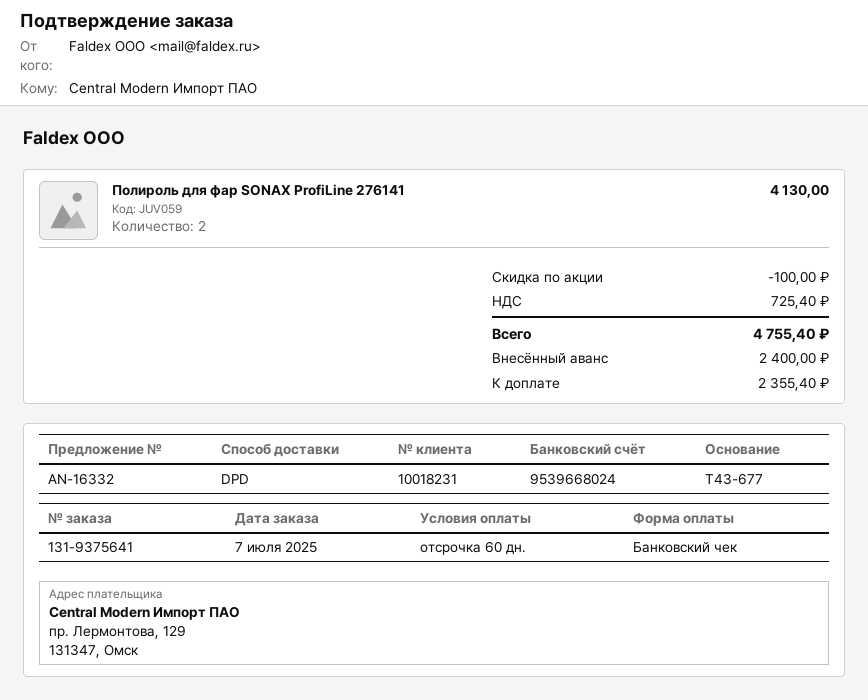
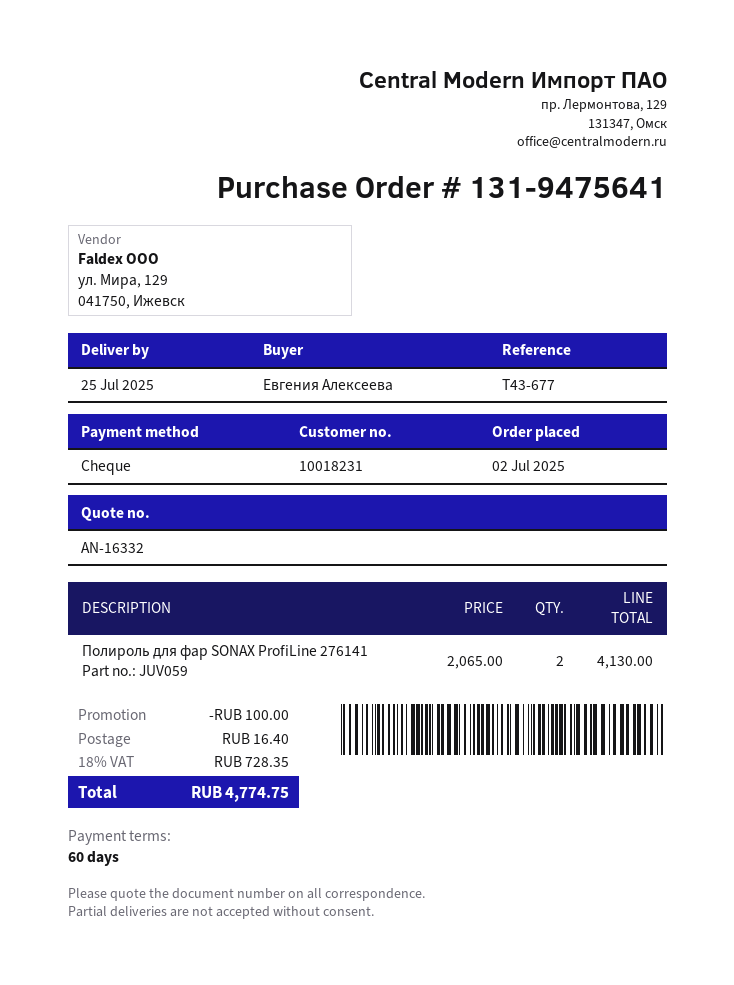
order number: 131-9375641 -> 131-9475641
order date: 2025-07-07 -> 2025-07-02
shipping: none -> 16.40
tax: 725.40 -> 728.35
total: 4755.40 -> 4774.75

